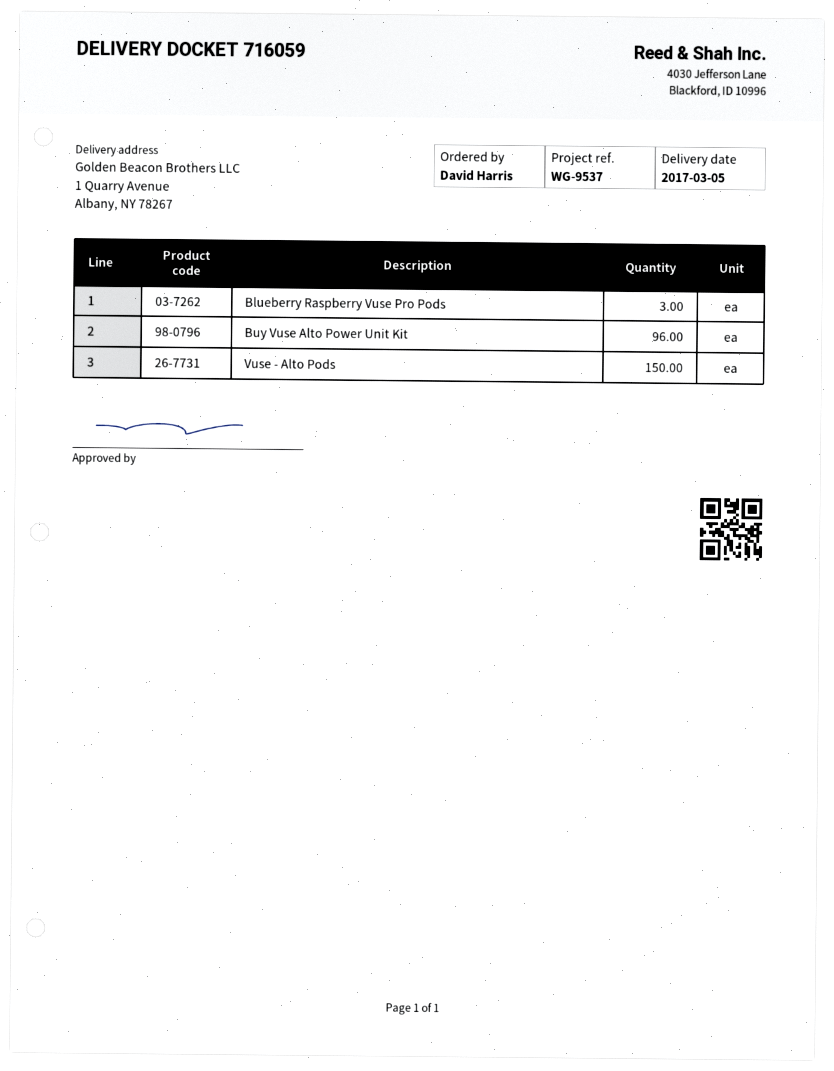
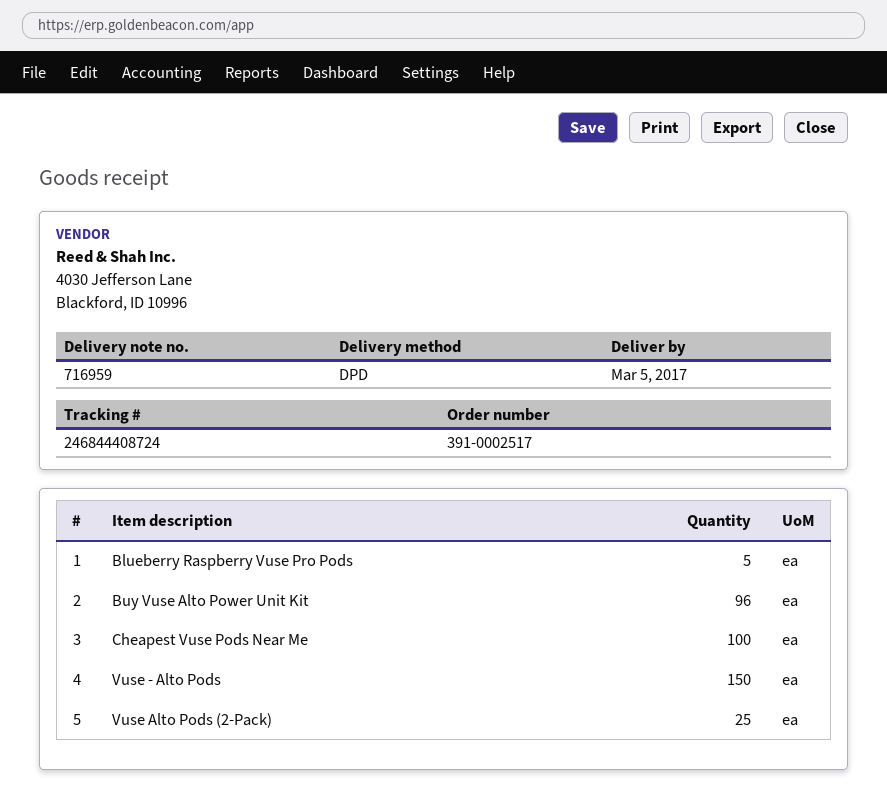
delivery note number: 716059 -> 716959
Blueberry Raspberry Vuse Pro Pods: 3 -> 5
Cheapest Vuse Pods Near Me: none -> 100
Vuse Alto Pods (2-Pack): none -> 25

